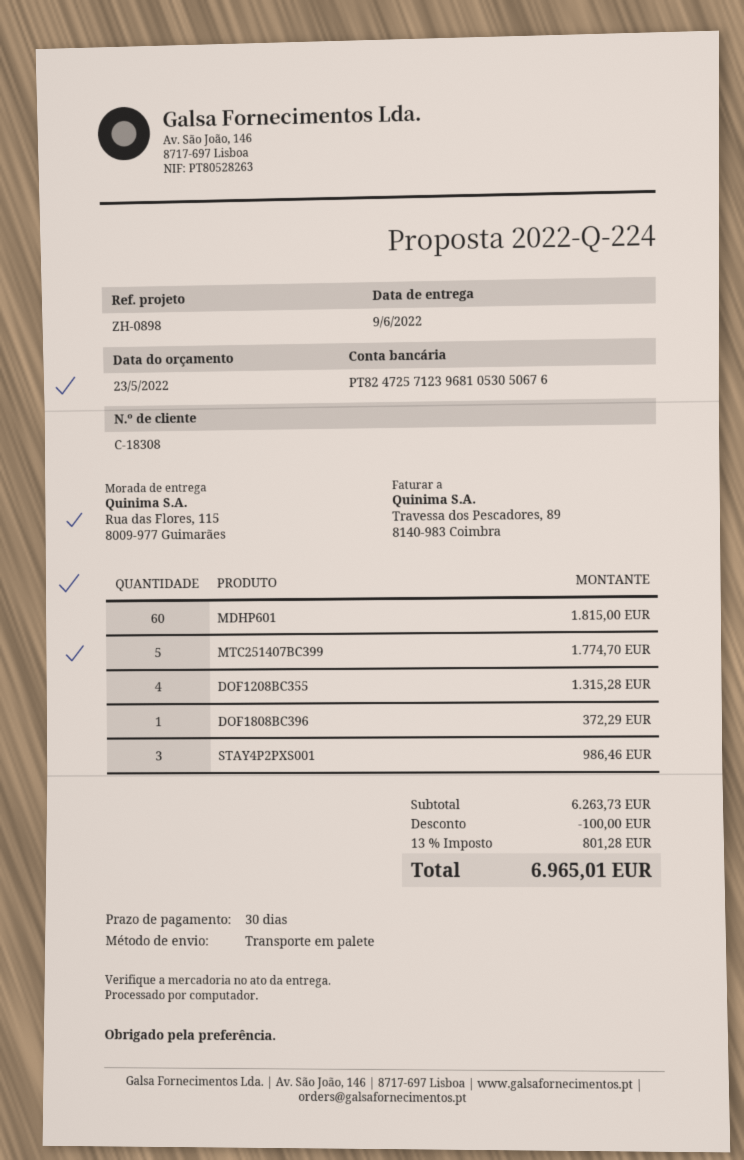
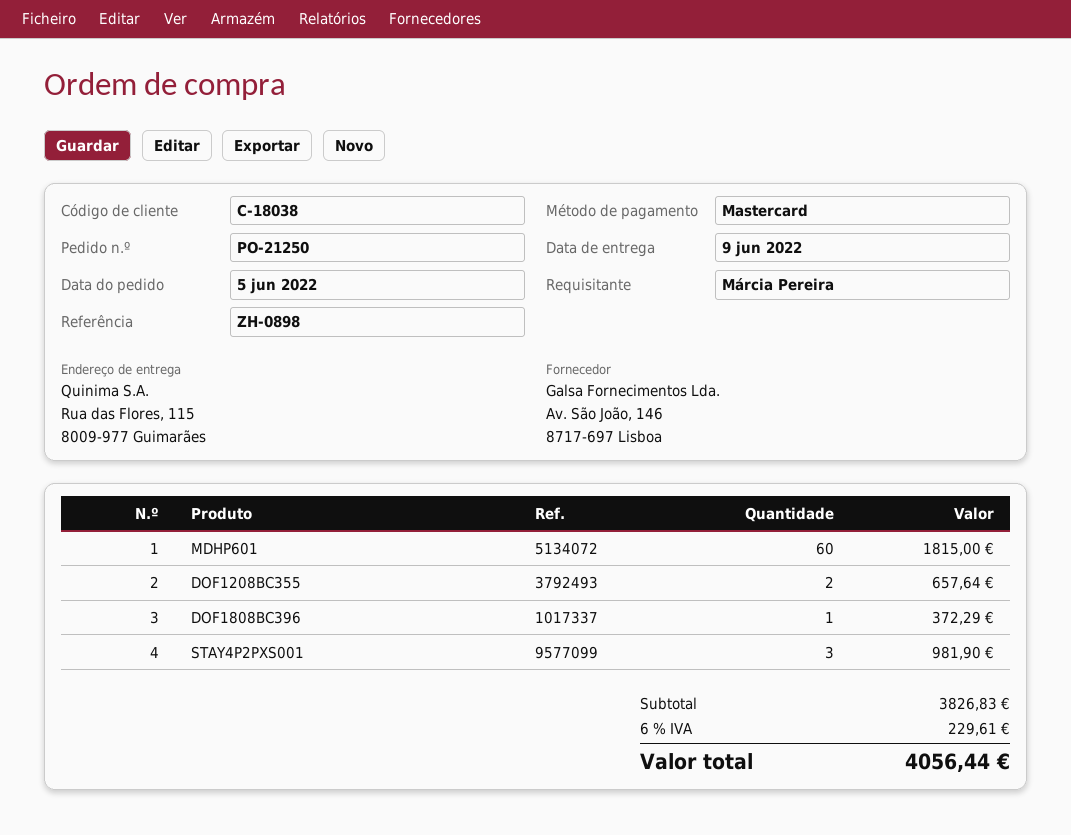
customer number: C-18308 -> C-18038
MTC251407BC399: 5 for 1774.70 -> none
DOF1208BC355: 4 for 1315.28 -> 2 for 657.64
STAY4P2PXS001: 3 for 986.46 -> 3 for 981.90
subtotal: 6263.73 -> 3826.83
discount: 100.00 -> none
tax: 13% = 801.28 -> 6% = 229.61
total: 6965.01 -> 4056.44

